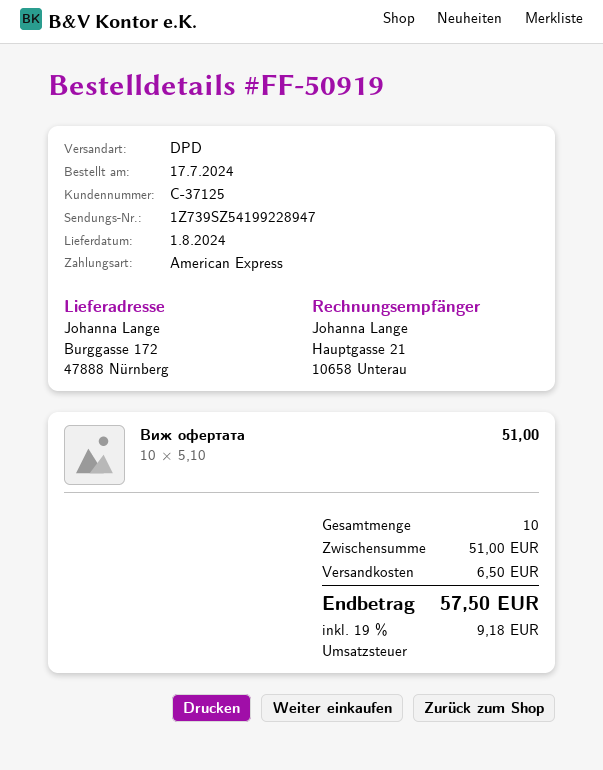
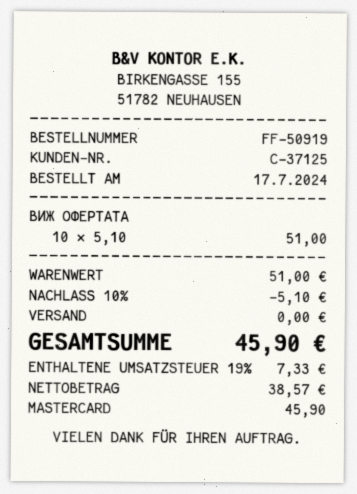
payment method: American Express -> Mastercard
discount: none -> 10% = 5.10
shipping: 6.50 -> 0.00
tax: 19% = 9.18 -> 19% = 7.33
total: 57.50 -> 45.90

